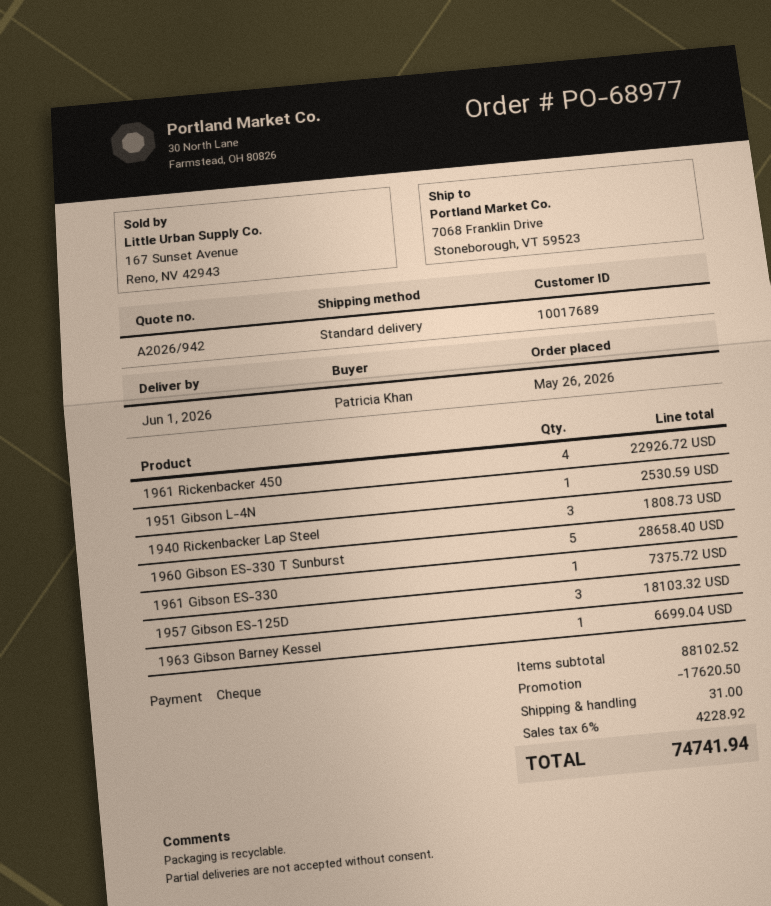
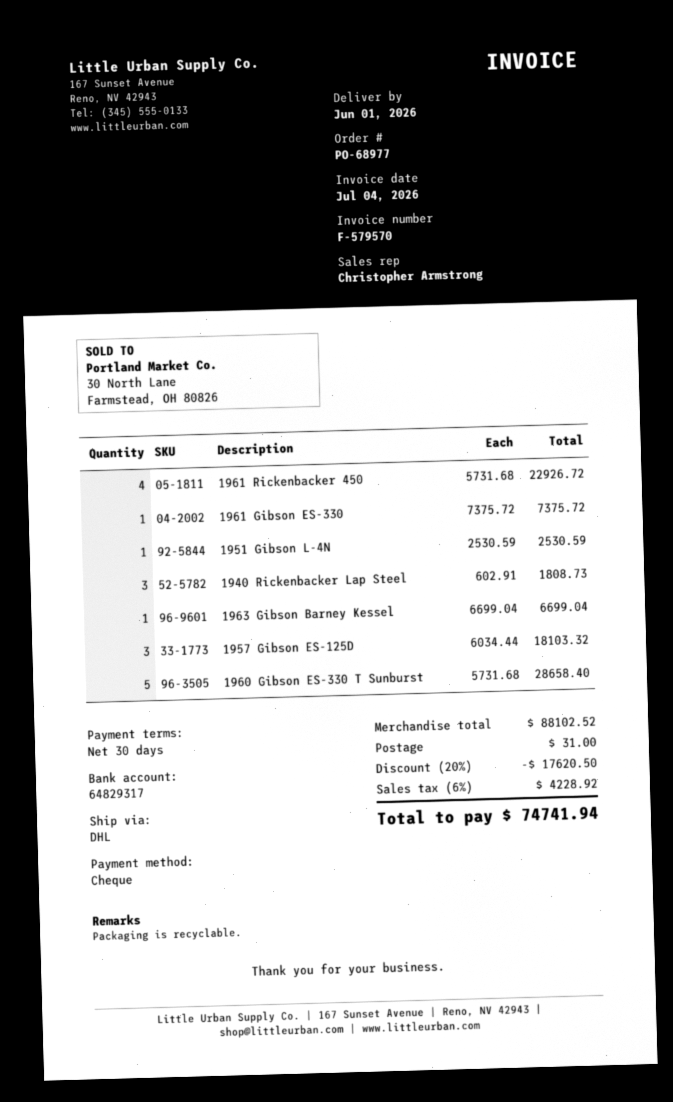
shipping method: standard -> DHL

